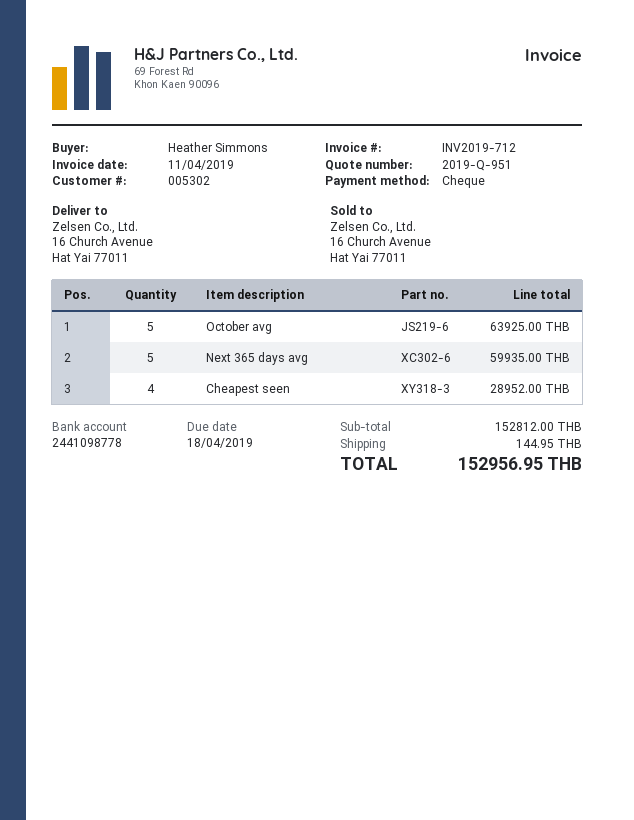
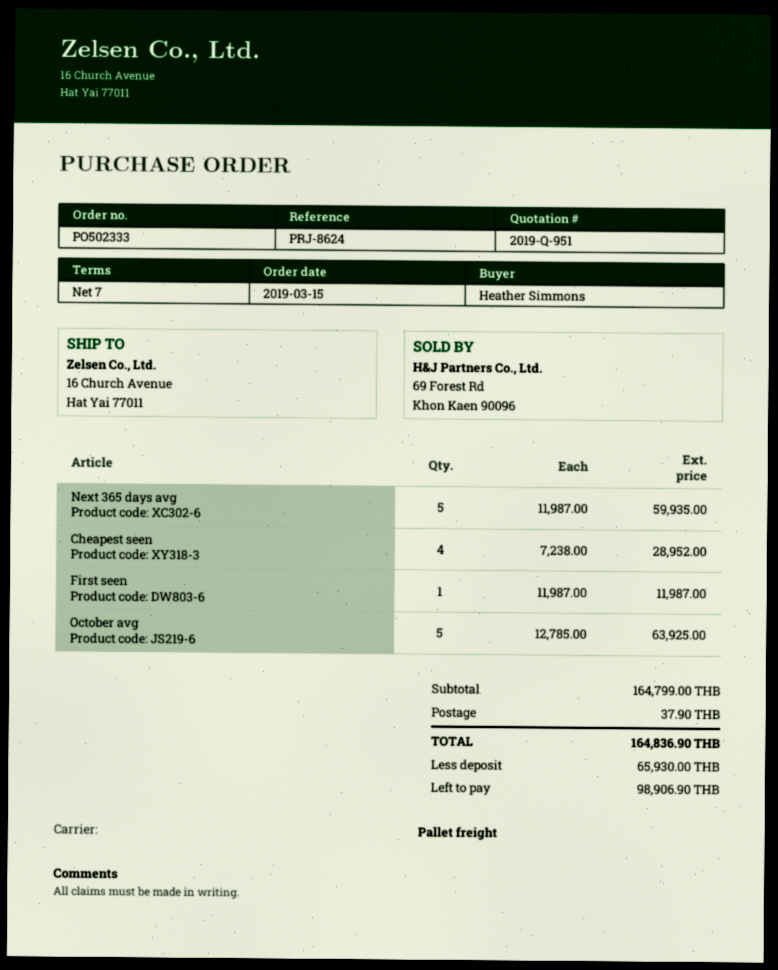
First seen: none -> 1 for 11987.00
subtotal: 152812.00 -> 164799.00
shipping: 144.95 -> 37.90
total: 152956.95 -> 164836.90

